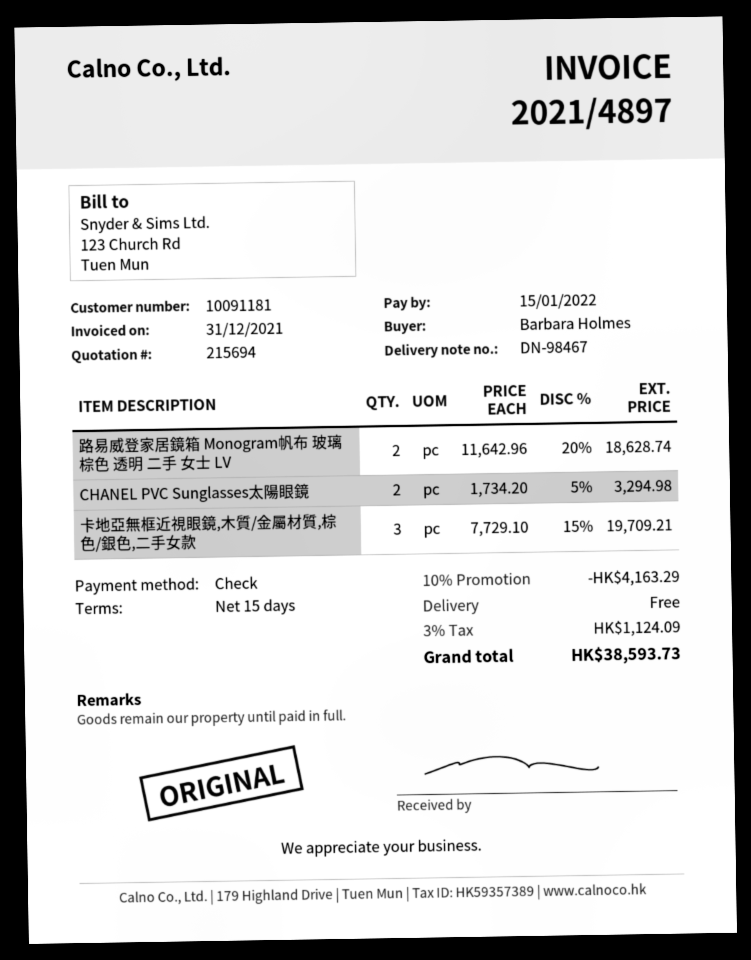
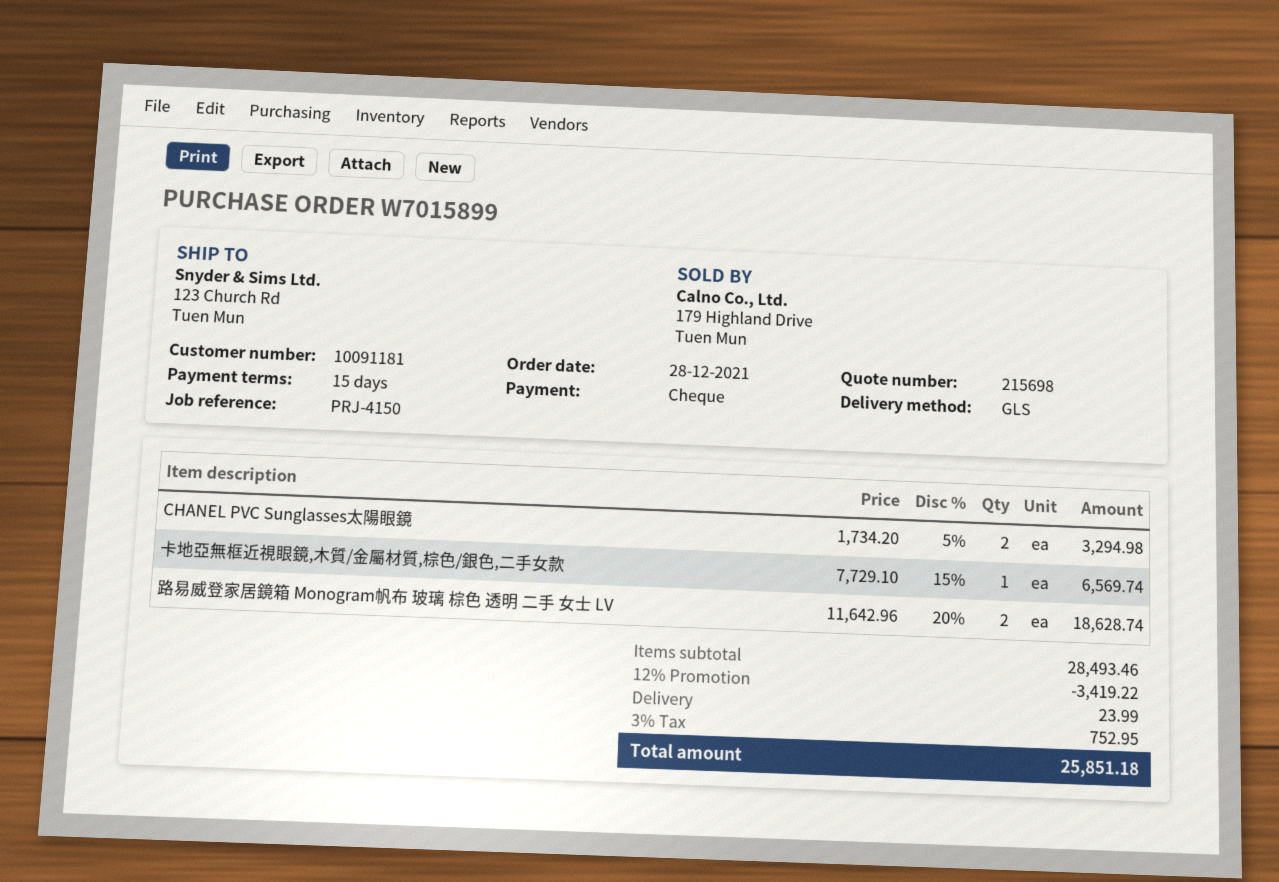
quote number: 215694 -> 215698
卡地亞無框近視眼鏡,木質/金屬材質,棕色/銀色,二手女款: 3 x 7729.10 - 15% = 19709.21 -> 1 x 7729.10 - 15% = 6569.74
discount: 10% = 4163.29 -> 12% = 3419.22
shipping: 0.00 -> 23.99
tax: 3% = 1124.09 -> 3% = 752.95
total: 38593.73 -> 25851.18

